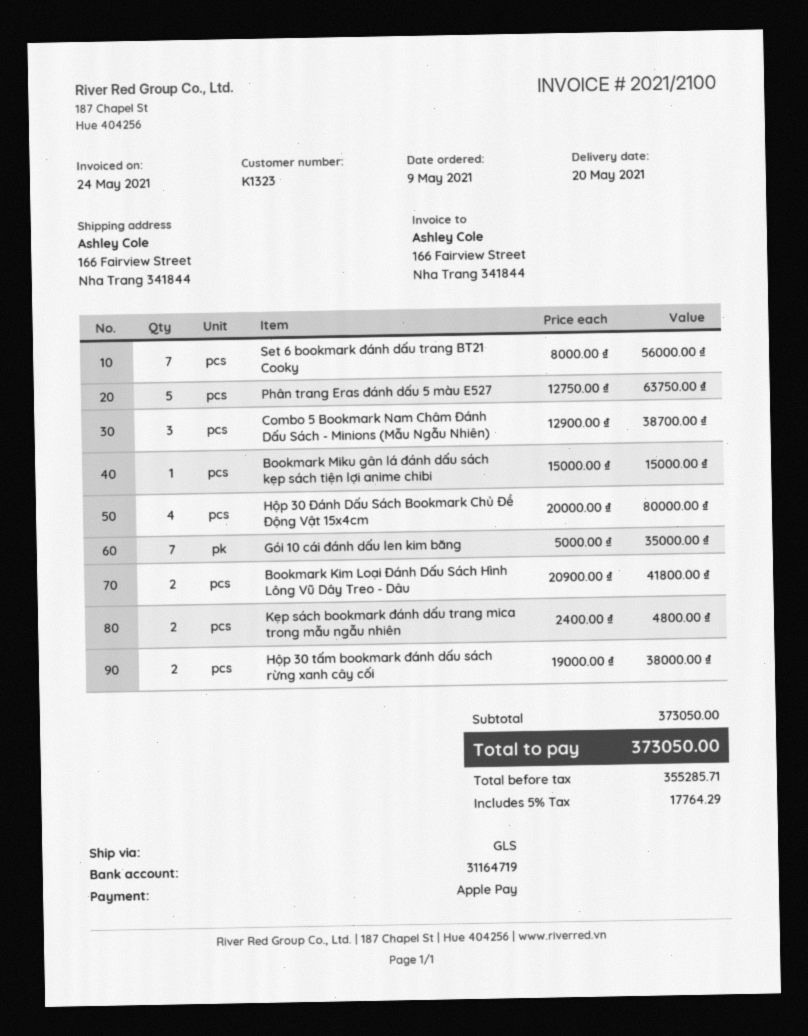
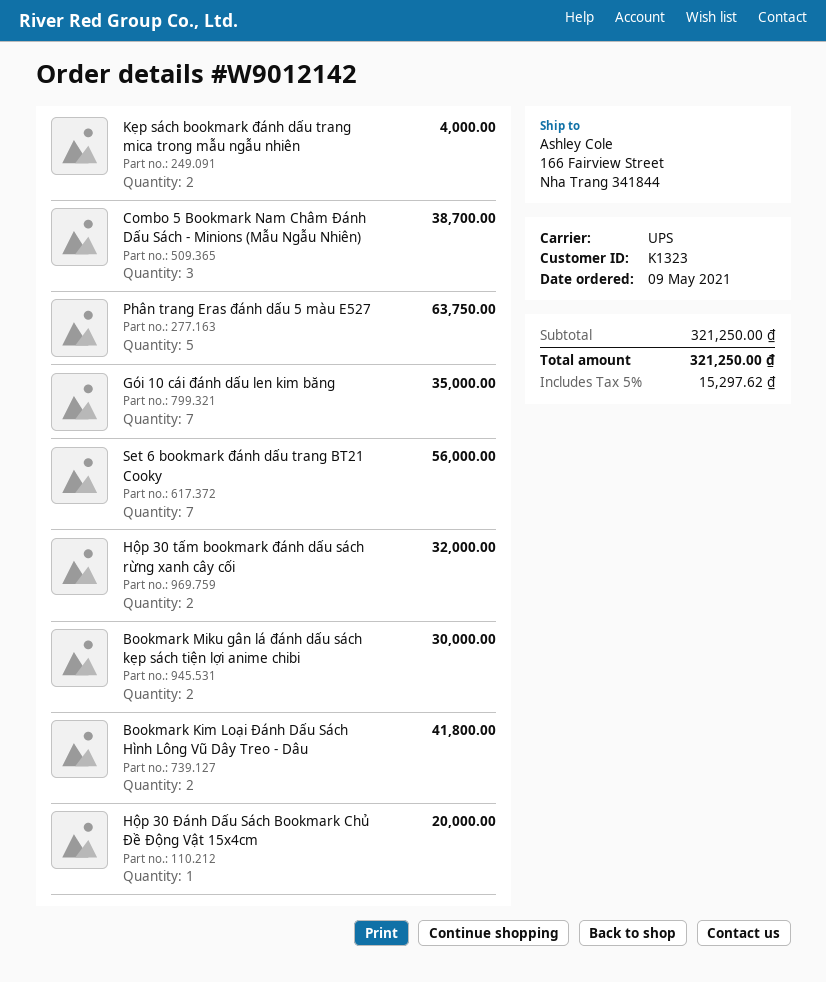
shipping method: GLS -> UPS
Bookmark Miku gân lá đánh dấu sách kẹp sách tiện lợi anime chibi: 1 for 15000.00 -> 2 for 30000.00
Hộp 30 Đánh Dấu Sách Bookmark Chủ Đề Động Vật 15x4cm: 4 for 80000.00 -> 1 for 20000.00
Kẹp sách bookmark đánh dấu trang mica trong mẫu ngẫu nhiên: 2 for 4800.00 -> 2 for 4000.00
Hộp 30 tấm bookmark đánh dấu sách rừng xanh cây cối: 2 for 38000.00 -> 2 for 32000.00
subtotal: 373050.00 -> 321250.00
tax: 5% = 17764.29 -> 5% = 15297.62
total: 373050.00 -> 321250.00

